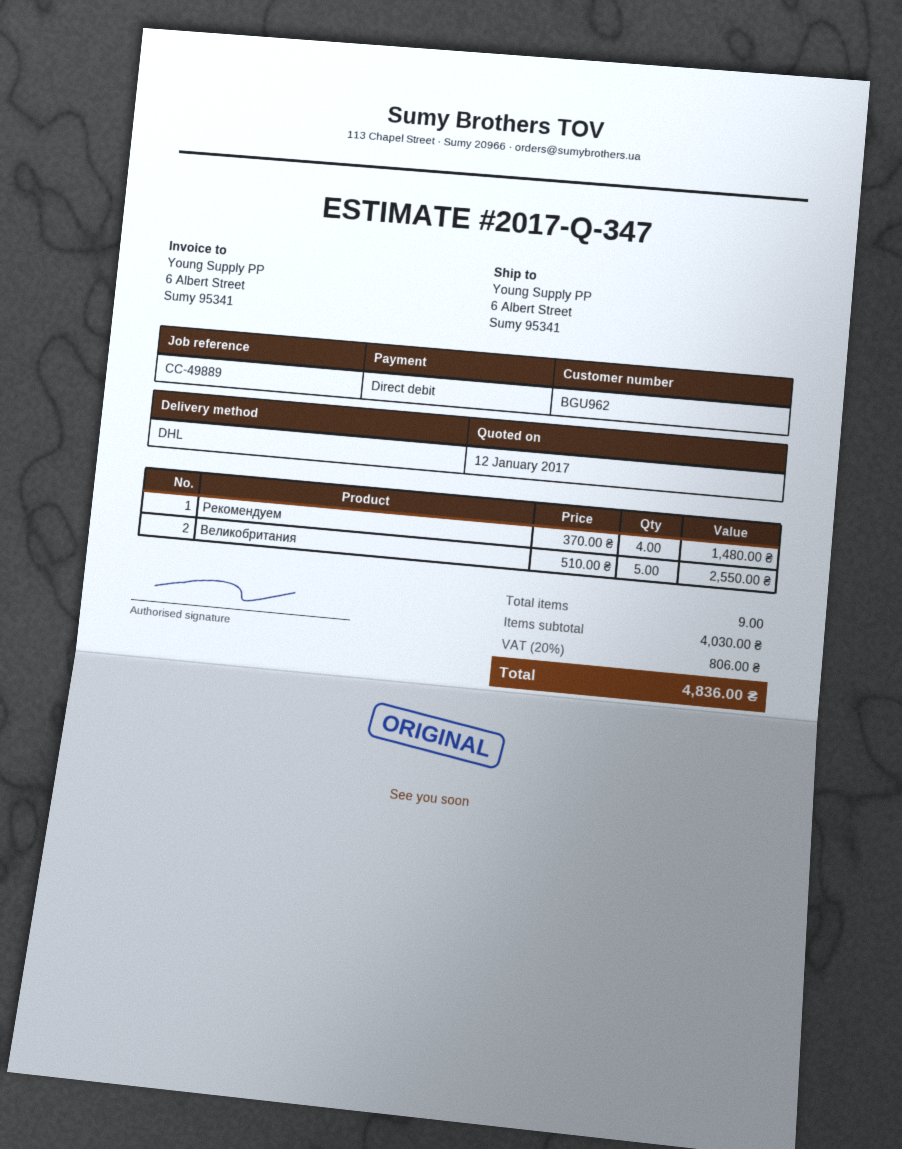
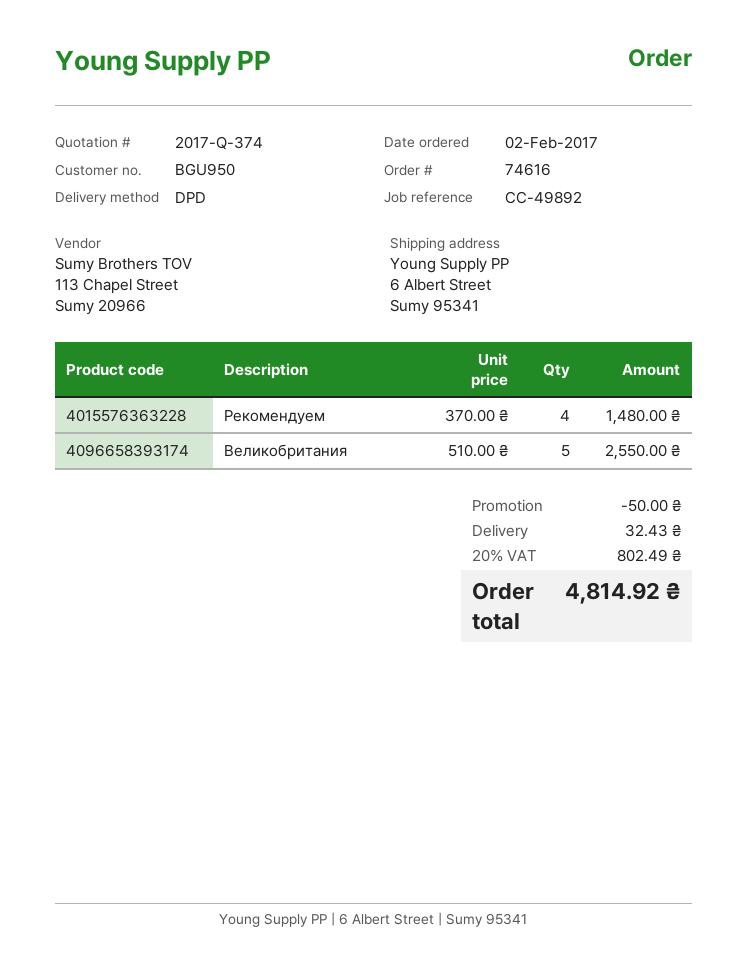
quote number: 2017-Q-347 -> 2017-Q-374
customer number: BGU962 -> BGU950
reference: CC-49889 -> CC-49892
shipping method: DHL -> DPD
discount: none -> 50.00
shipping: none -> 32.43
tax: 20% = 806.00 -> 20% = 802.49
total: 4836.00 -> 4814.92

